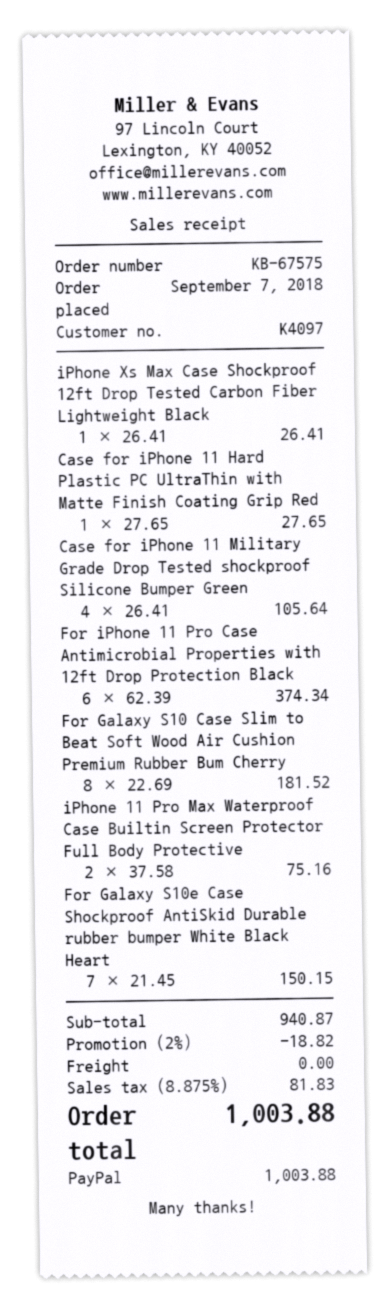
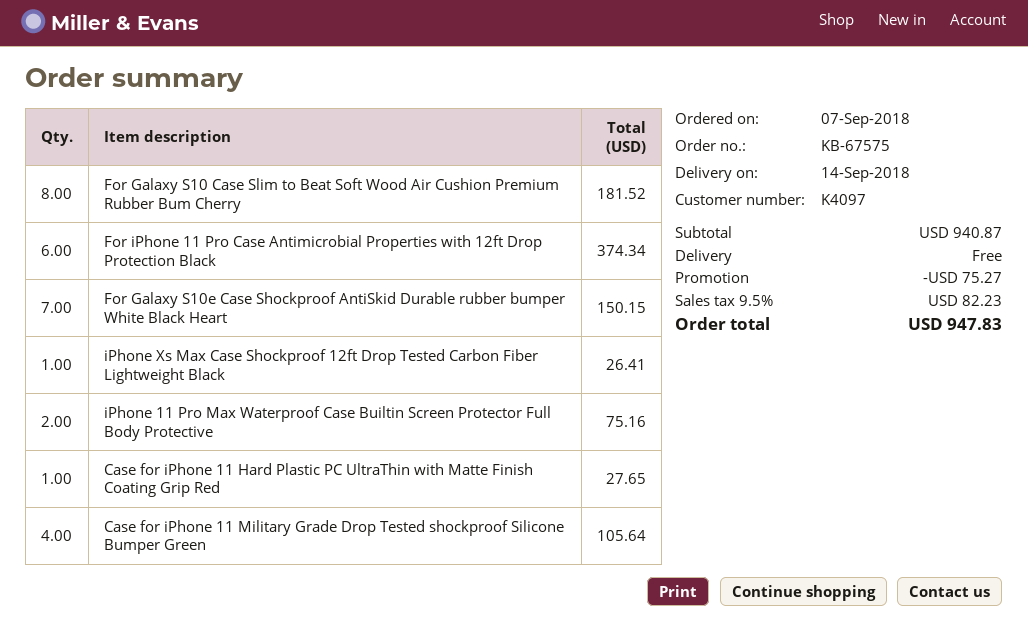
discount: 18.82 -> 75.27
tax: 8.875% = 81.83 -> 9.5% = 82.23
total: 1003.88 -> 947.83

